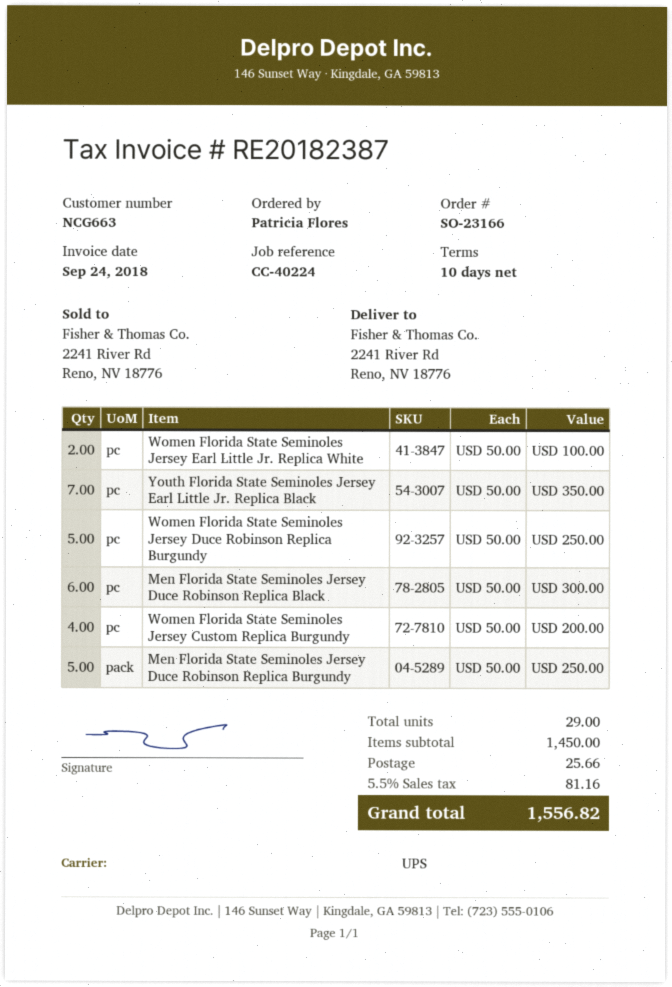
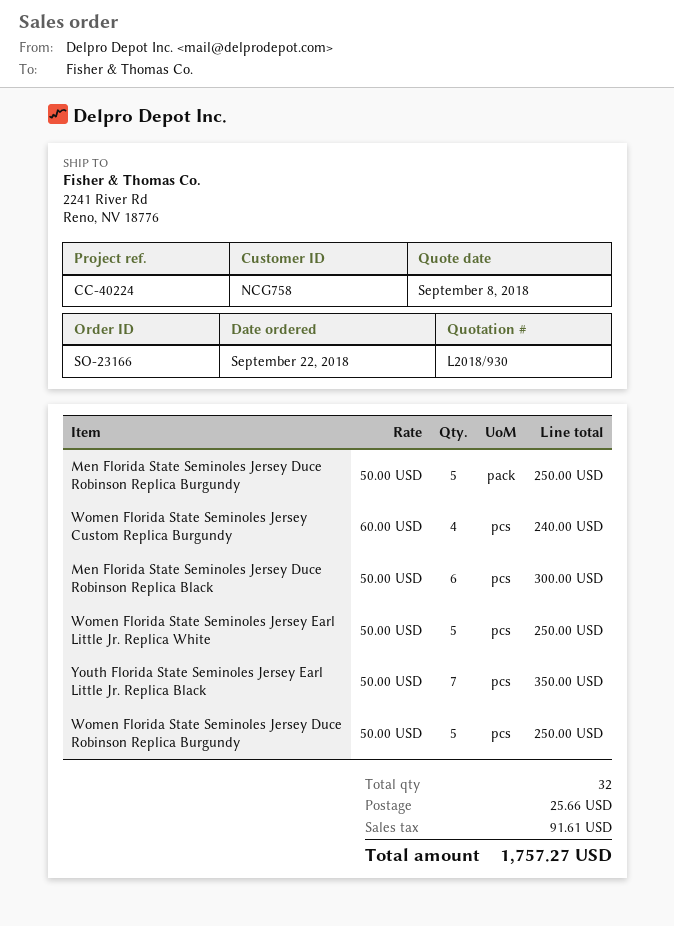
customer number: NCG663 -> NCG758
Women Florida State Seminoles Jersey Earl Little Jr. Replica White: 2 x 50.00 = 100.00 -> 5 x 50.00 = 250.00
Women Florida State Seminoles Jersey Custom Replica Burgundy: 4 x 50.00 = 200.00 -> 4 x 60.00 = 240.00
total quantity: 29 -> 32
tax: 81.16 -> 91.61
total: 1556.82 -> 1757.27

